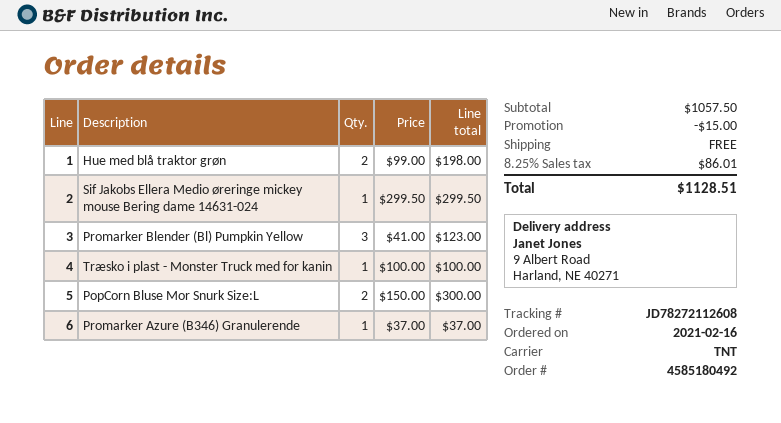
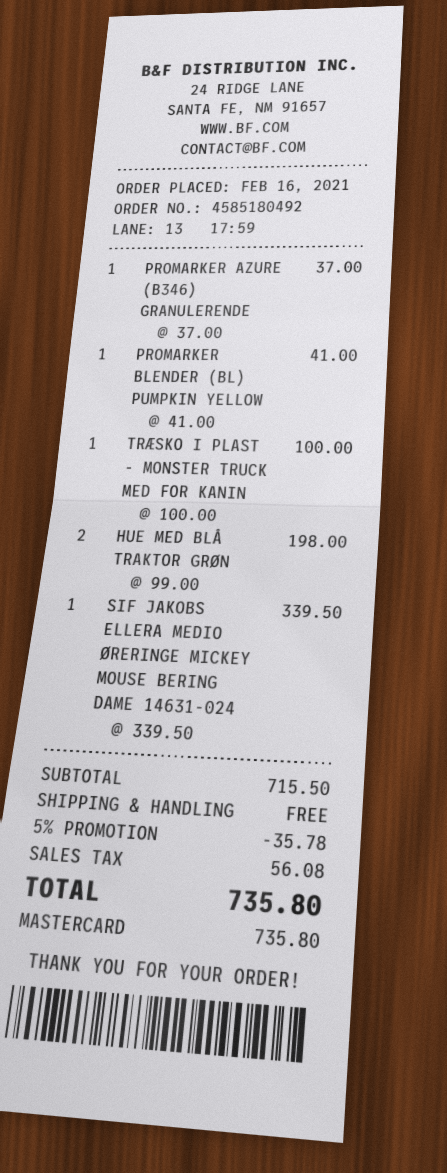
Sif Jakobs Ellera Medio øreringe mickey mouse Bering dame 14631-024: 1 x 299.50 = 299.50 -> 1 x 339.50 = 339.50
Promarker Blender (Bl) Pumpkin Yellow: 3 x 41.00 = 123.00 -> 1 x 41.00 = 41.00
PopCorn Bluse Mor Snurk Size:L: 2 x 150.00 = 300.00 -> none
subtotal: 1057.50 -> 715.50
discount: 15.00 -> 35.78
tax: 86.01 -> 56.08
total: 1128.51 -> 735.80

